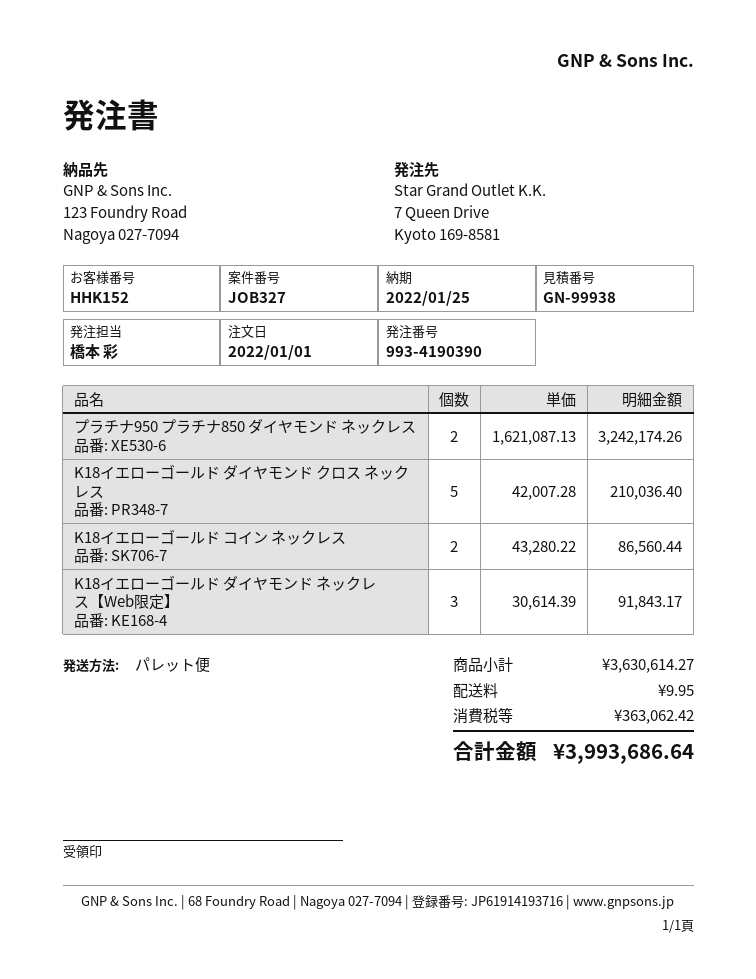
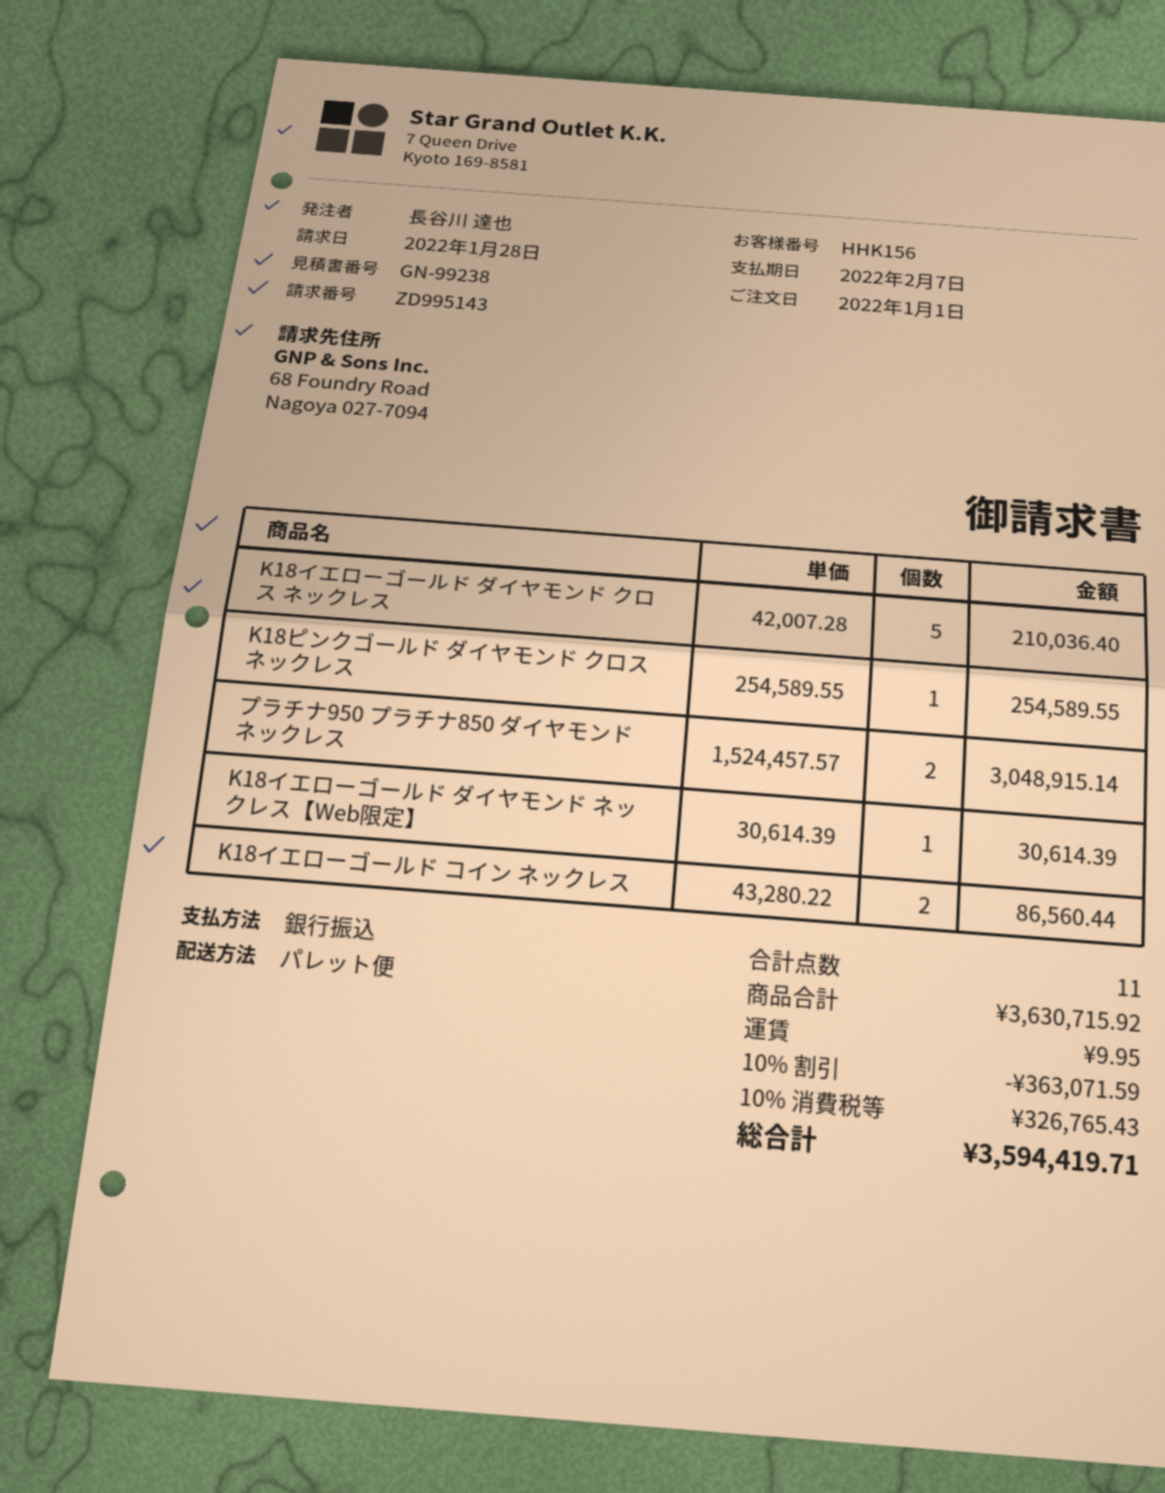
quote number: GN-99938 -> GN-99238
customer number: HHK152 -> HHK156
ordered by: 橋本 彩 -> 長谷川 達也
プラチナ950 プラチナ850 ダイヤモンド ネックレス: 2 x 1621087.13 = 3242174.26 -> 2 x 1524457.57 = 3048915.14
K18イエローゴールド ダイヤモンド ネックレス【Web限定】: 3 x 30614.39 = 91843.17 -> 1 x 30614.39 = 30614.39
K18ピンクゴールド ダイヤモンド クロス ネックレス: none -> 1 x 254589.55 = 254589.55
subtotal: 3630614.27 -> 3630715.92
discount: none -> 10% = 363071.59
tax: 363062.42 -> 326765.43
total: 3993686.64 -> 3594419.71

